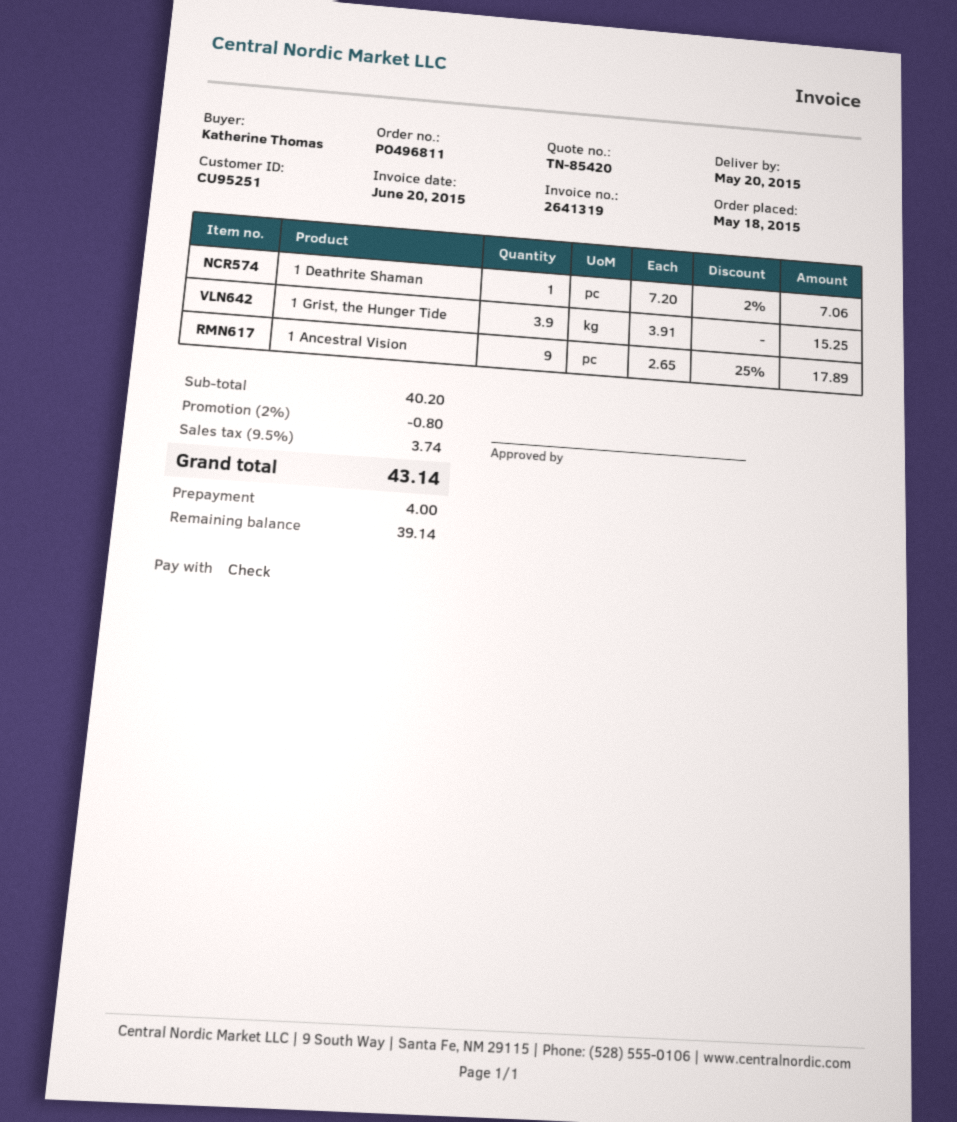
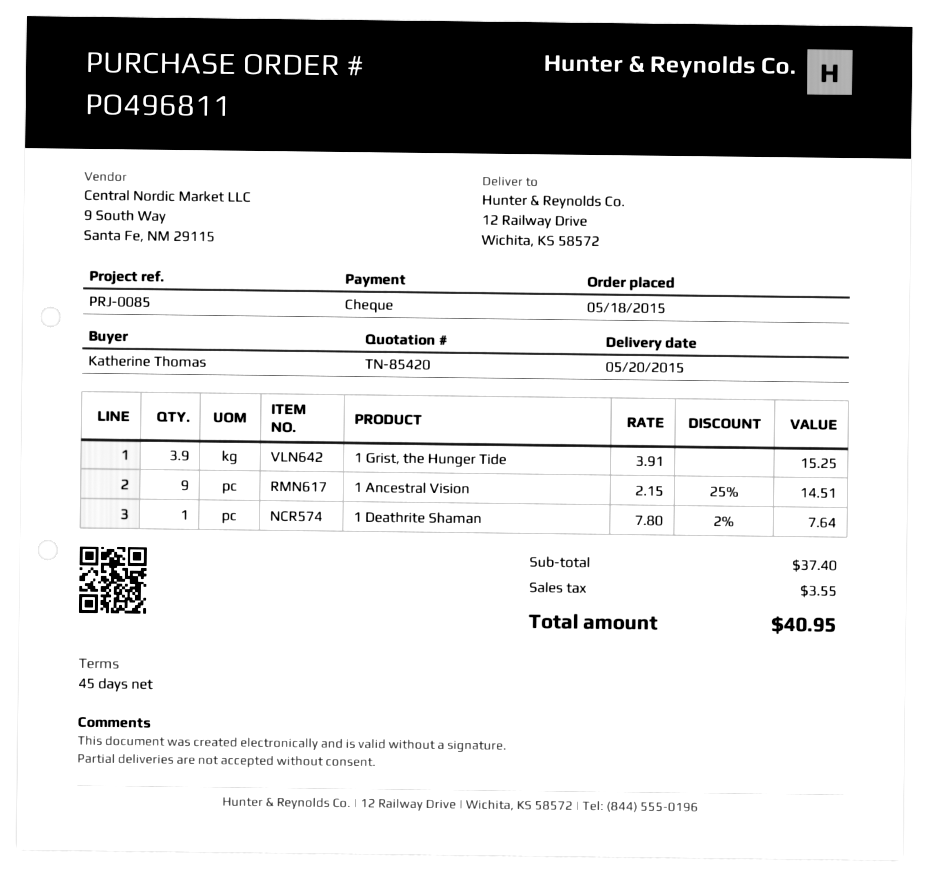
1 Deathrite Shaman: 1 x 7.20 - 2% = 7.06 -> 1 x 7.80 - 2% = 7.64
1 Ancestral Vision: 9 x 2.65 - 25% = 17.89 -> 9 x 2.15 - 25% = 14.51
subtotal: 40.20 -> 37.40
discount: 2% = 0.80 -> none
tax: 3.74 -> 3.55
total: 43.14 -> 40.95

